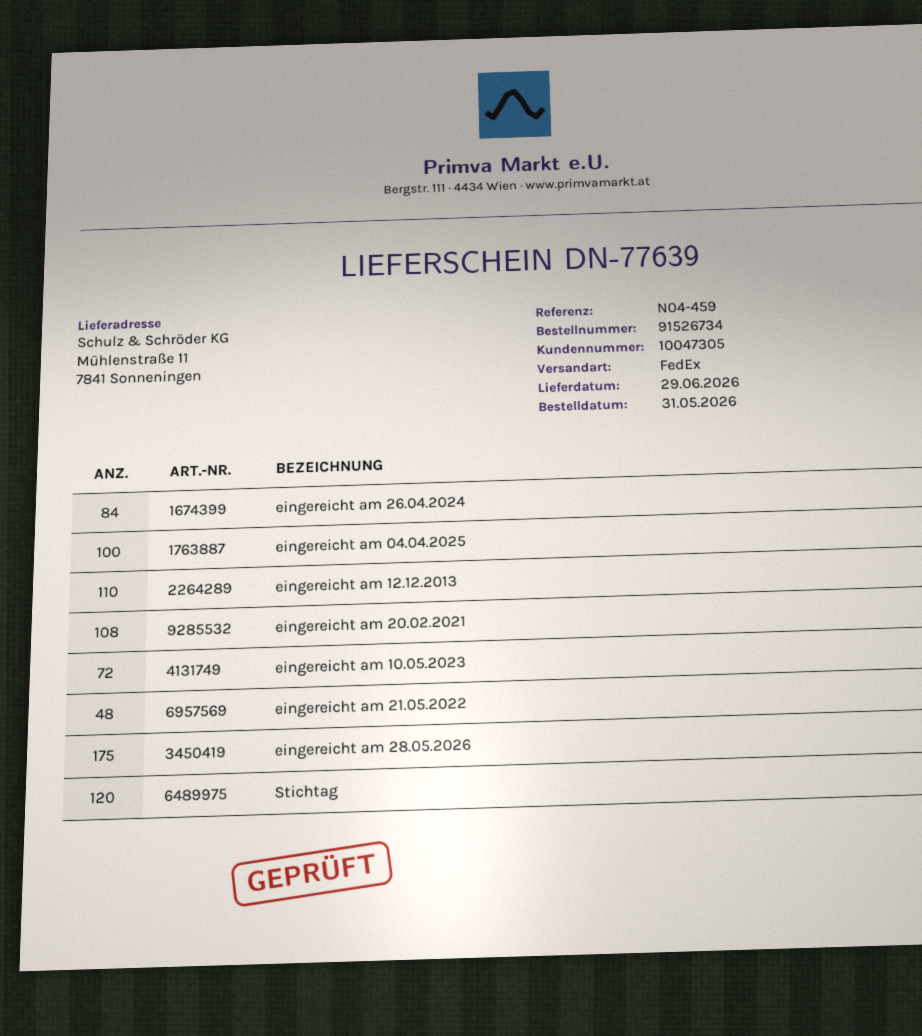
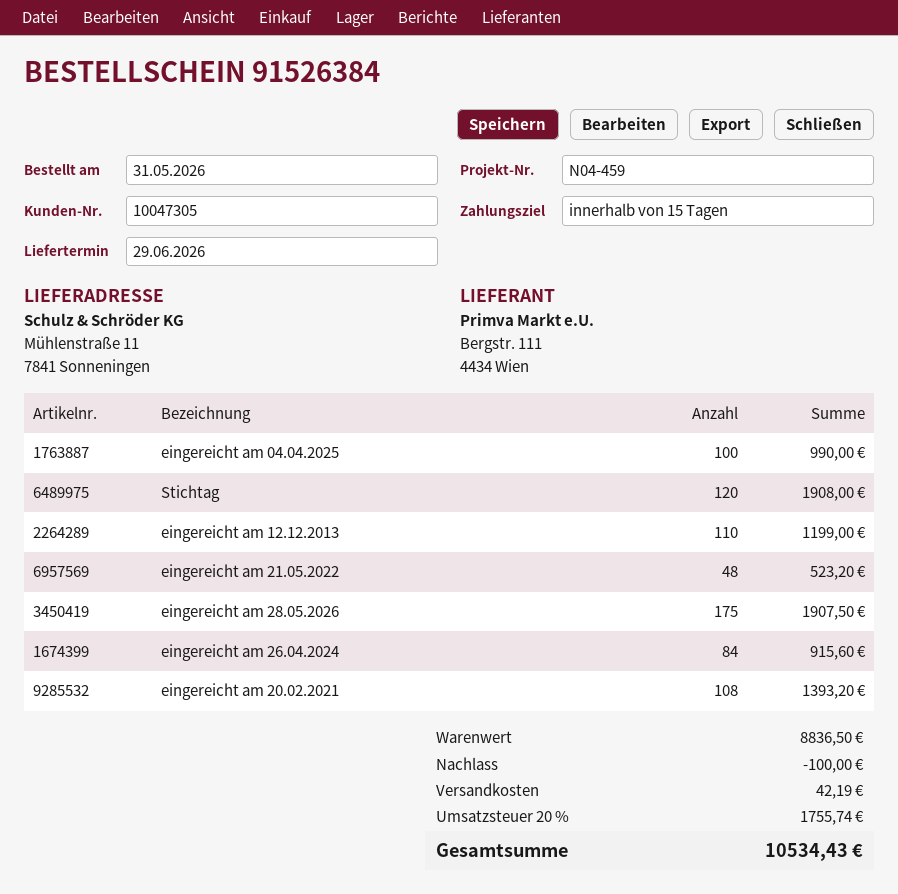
order number: 91526734 -> 91526384
eingereicht am 10.05.2023: 72 -> none

